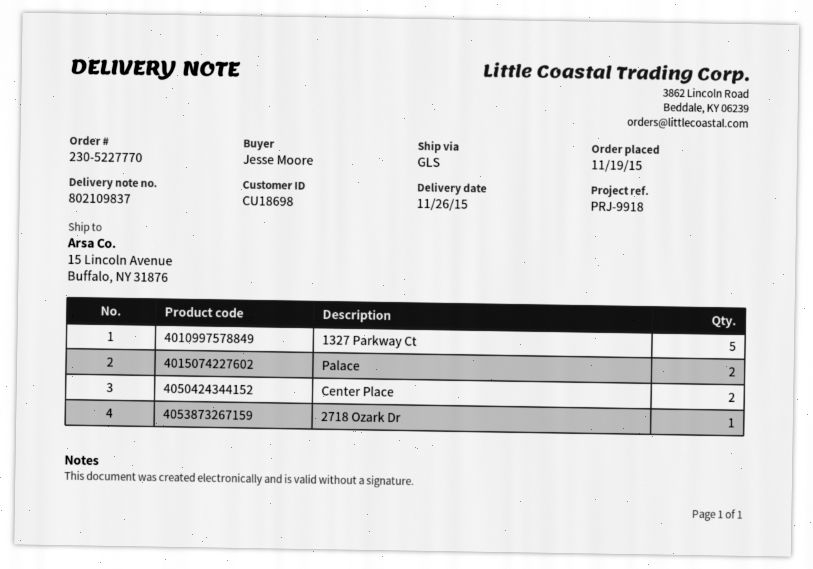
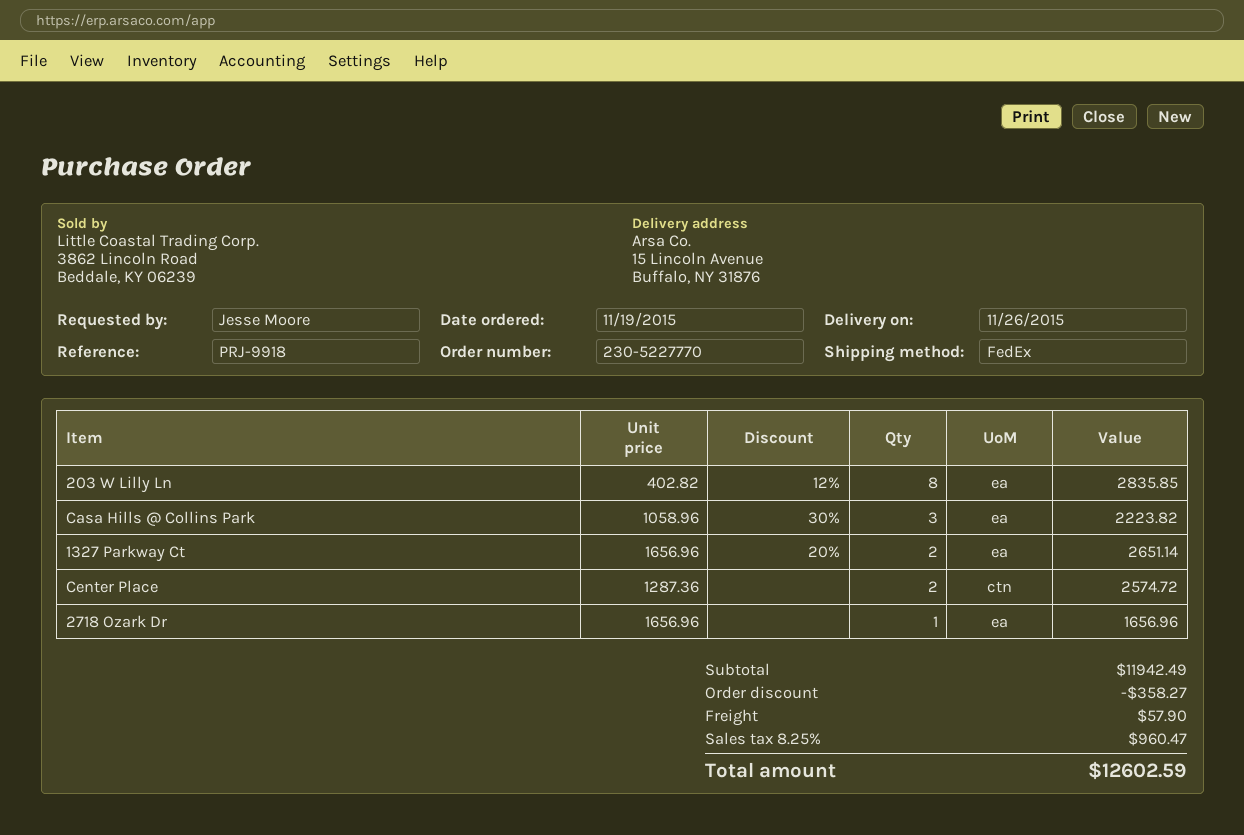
shipping method: GLS -> FedEx
1327 Parkway Ct: 5 -> 2
Palace: 2 -> none
203 W Lilly Ln: none -> 8
Casa Hills @ Collins Park: none -> 3

